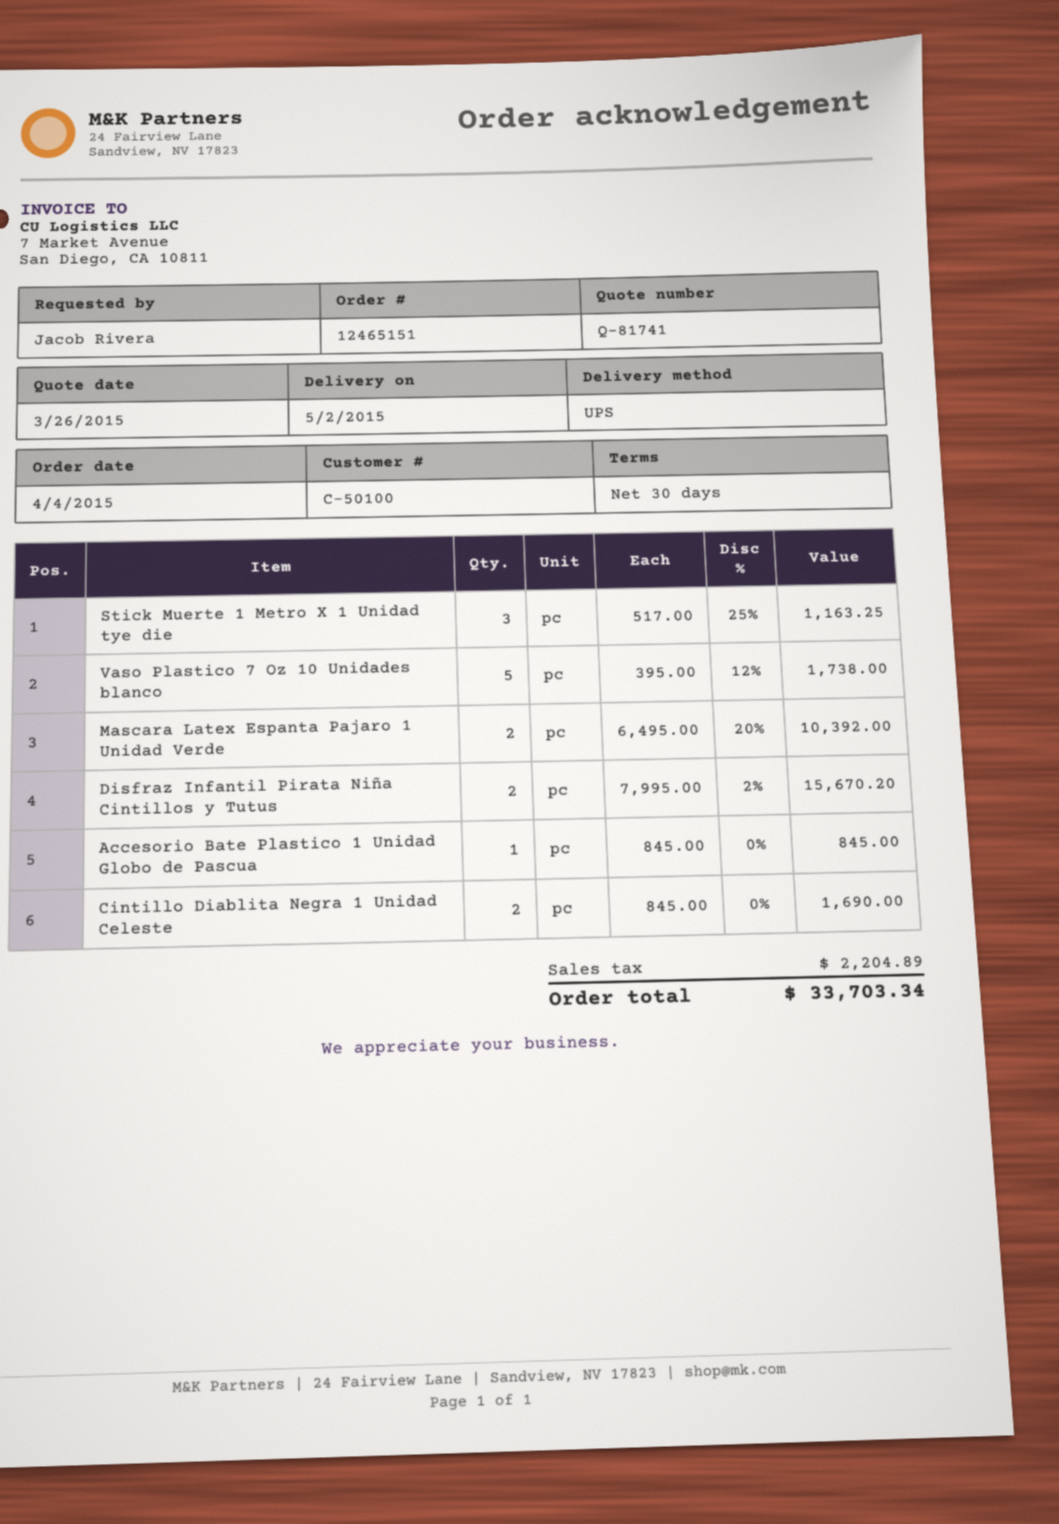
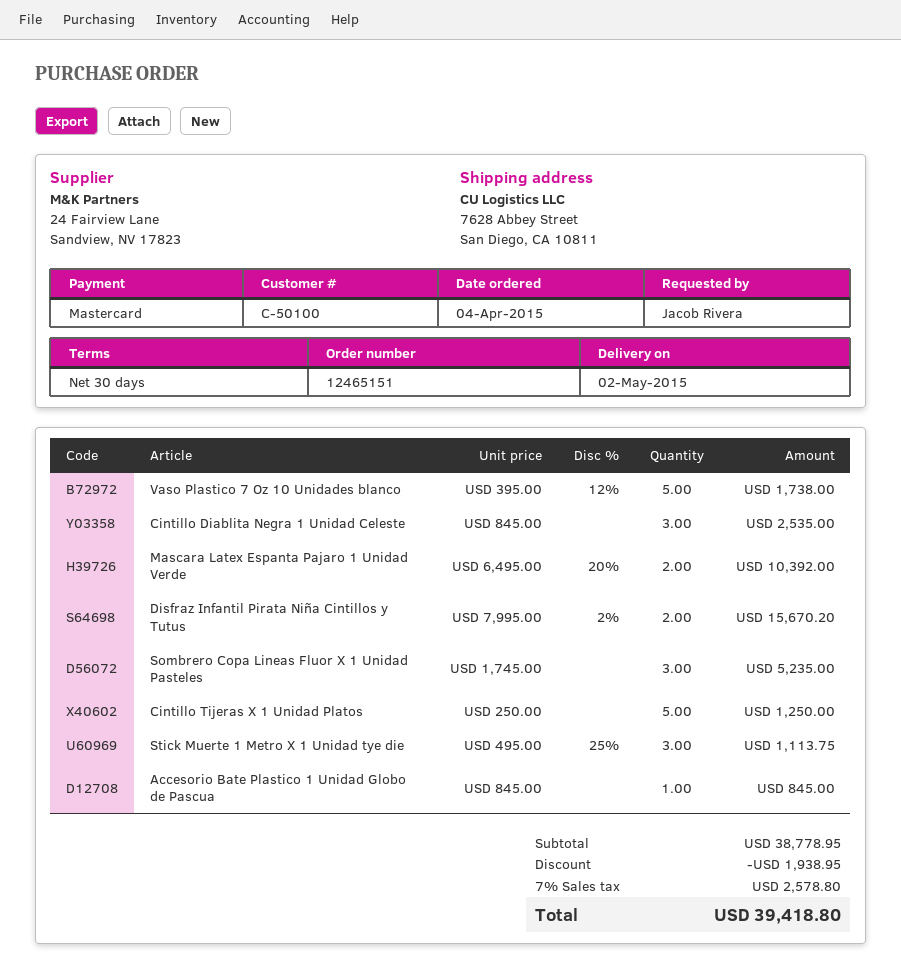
Stick Muerte 1 Metro X 1 Unidad tye die: 3 x 517.00 - 25% = 1163.25 -> 3 x 495.00 - 25% = 1113.75
Cintillo Diablita Negra 1 Unidad Celeste: 2 x 845.00 = 1690.00 -> 3 x 845.00 = 2535.00
Sombrero Copa Lineas Fluor X 1 Unidad Pasteles: none -> 3 x 1745.00 = 5235.00
Cintillo Tijeras X 1 Unidad Platos: none -> 5 x 250.00 = 1250.00
discount: none -> 1938.95
tax: 2204.89 -> 2578.80
total: 33703.34 -> 39418.80

